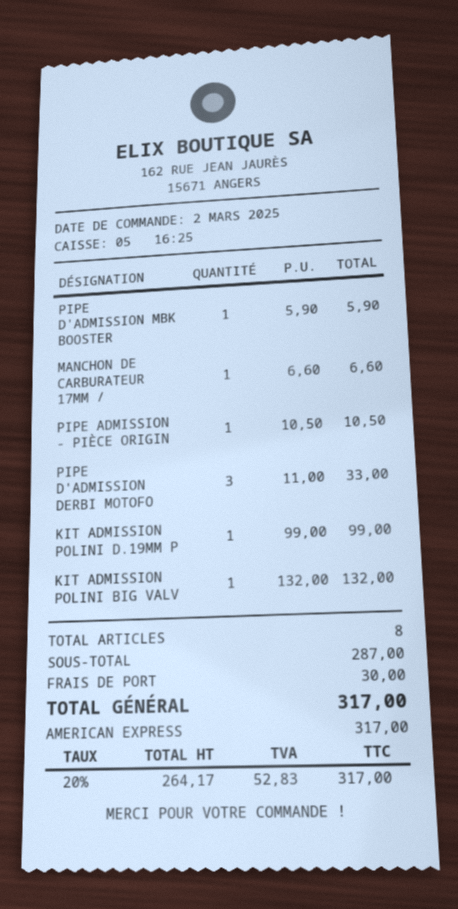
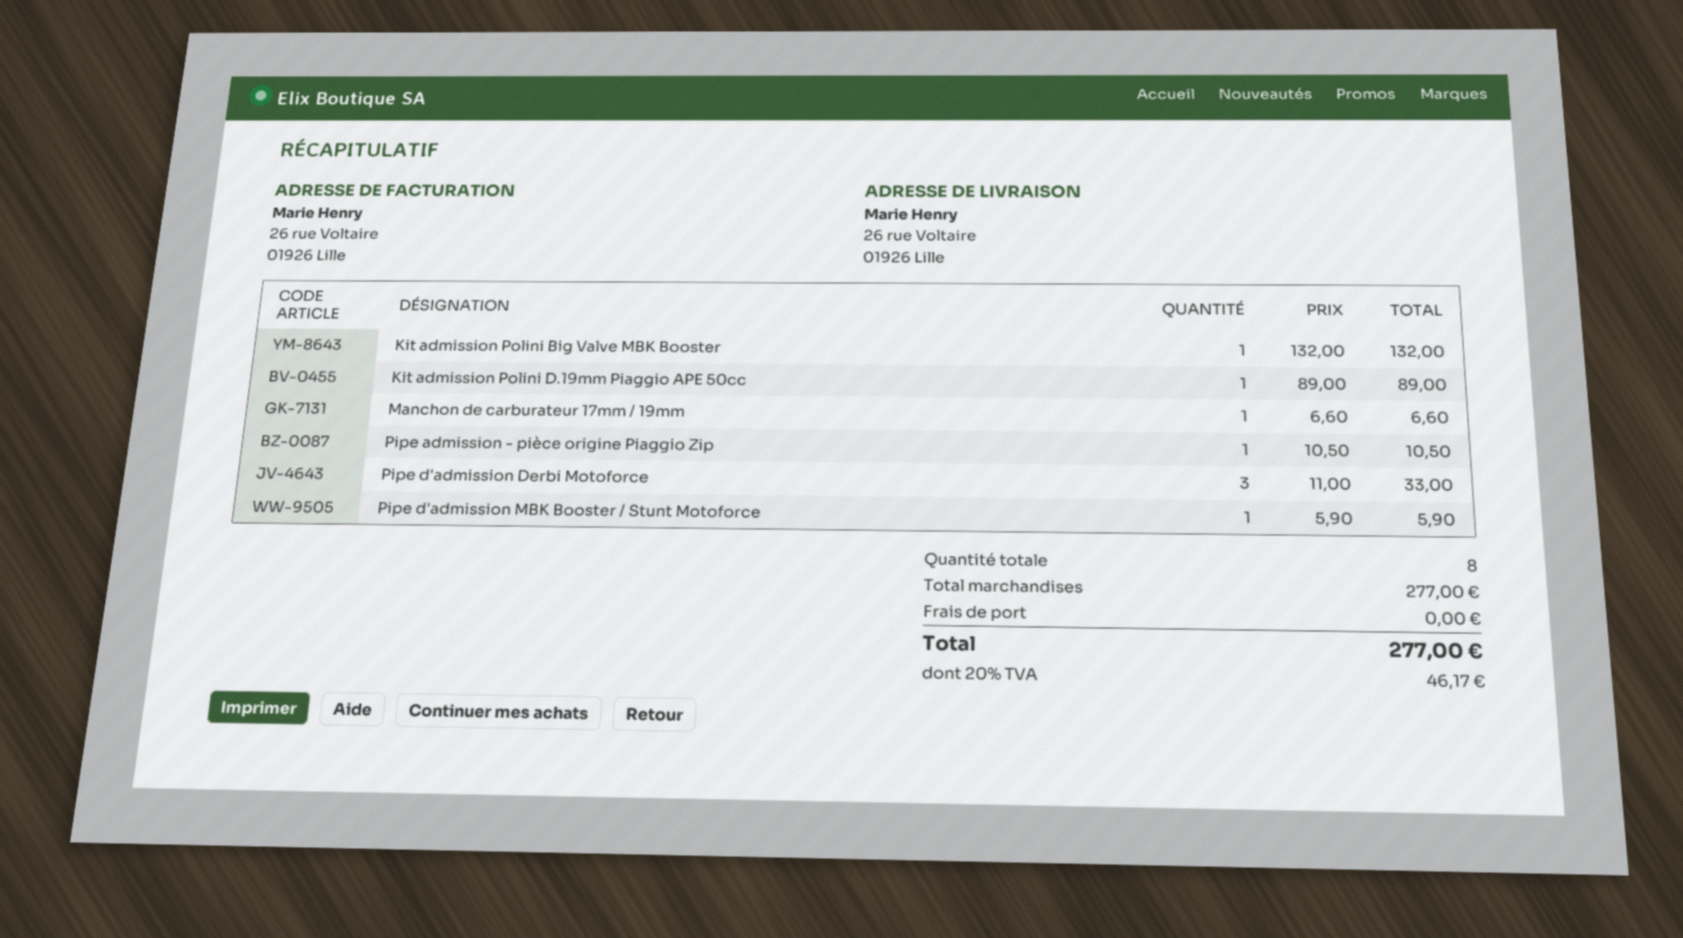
KIT ADMISSION POLINI D.19MM P: 1 x 99.00 = 99.00 -> 1 x 89.00 = 89.00
subtotal: 287.00 -> 277.00
shipping: 30.00 -> 0.00
tax: 20% = 52.83 -> 20% = 46.17
total: 317.00 -> 277.00

